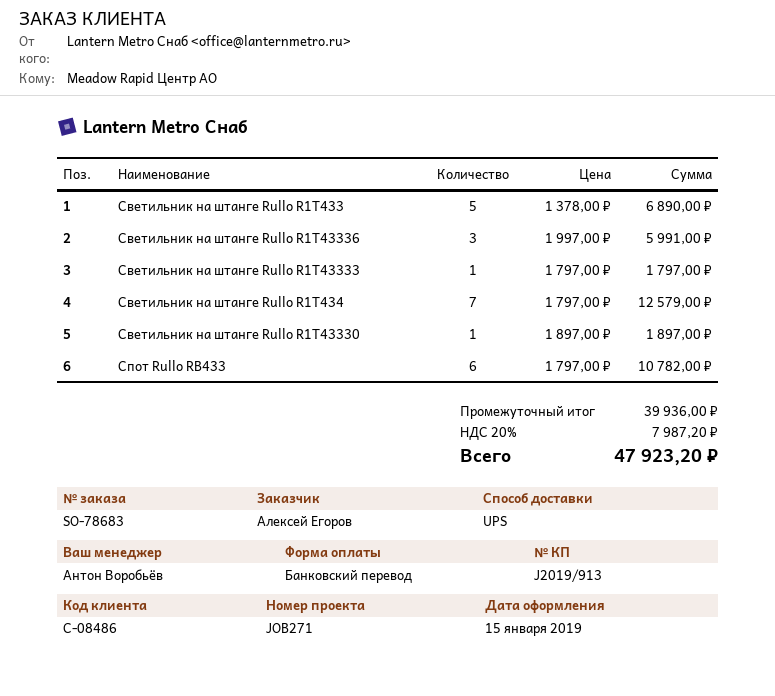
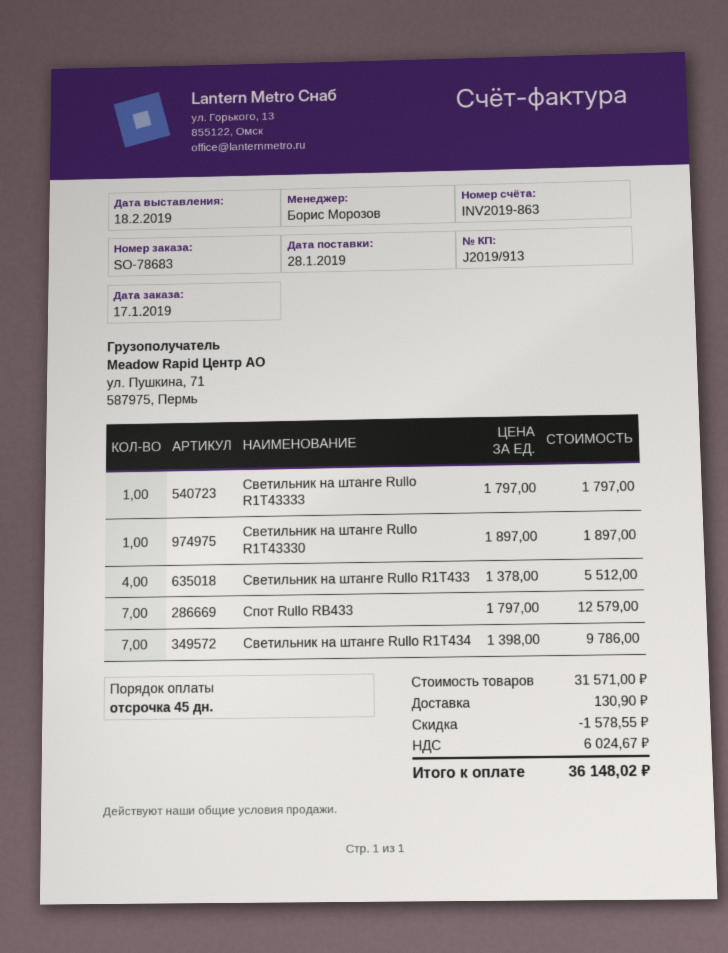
order date: 2019-01-15 -> 2019-01-17
sales rep: Антон Воробьёв -> Борис Морозов
Светильник на штанге Rullo R1T433: 5 x 1378.00 = 6890.00 -> 4 x 1378.00 = 5512.00
Светильник на штанге Rullo R1T43336: 3 x 1997.00 = 5991.00 -> none
Светильник на штанге Rullo R1T434: 7 x 1797.00 = 12579.00 -> 7 x 1398.00 = 9786.00
Спот Rullo RB433: 6 x 1797.00 = 10782.00 -> 7 x 1797.00 = 12579.00
subtotal: 39936.00 -> 31571.00
discount: none -> 1578.55
shipping: none -> 130.90
tax: 7987.20 -> 6024.67
total: 47923.20 -> 36148.02

